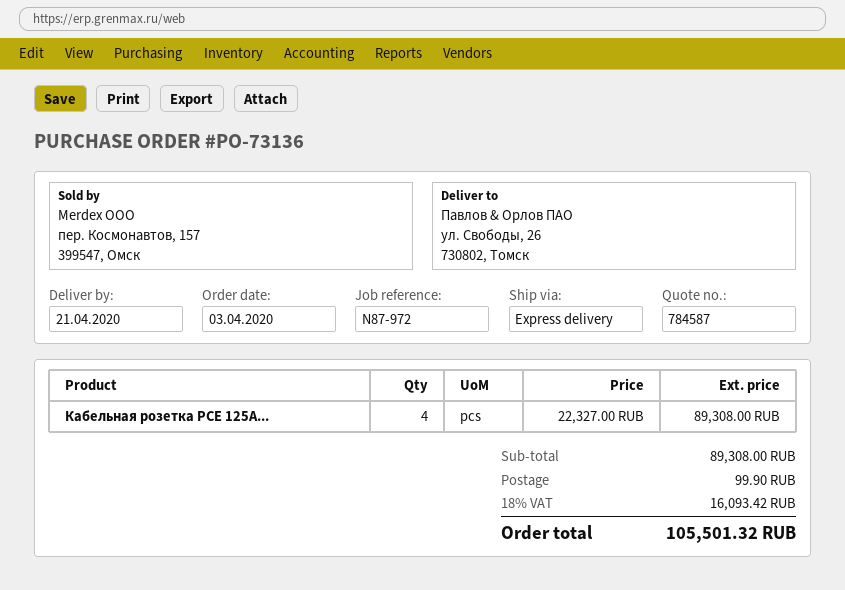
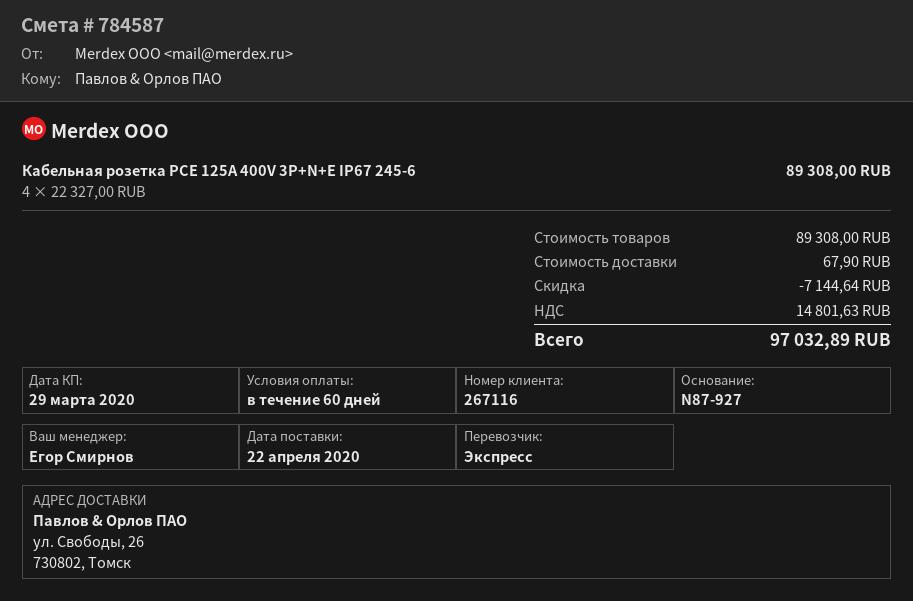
delivery date: 2020-04-21 -> 2020-04-22
reference: N87-972 -> N87-927
discount: none -> 7144.64
shipping: 99.90 -> 67.90
tax: 16093.42 -> 14801.63
total: 105501.32 -> 97032.89

